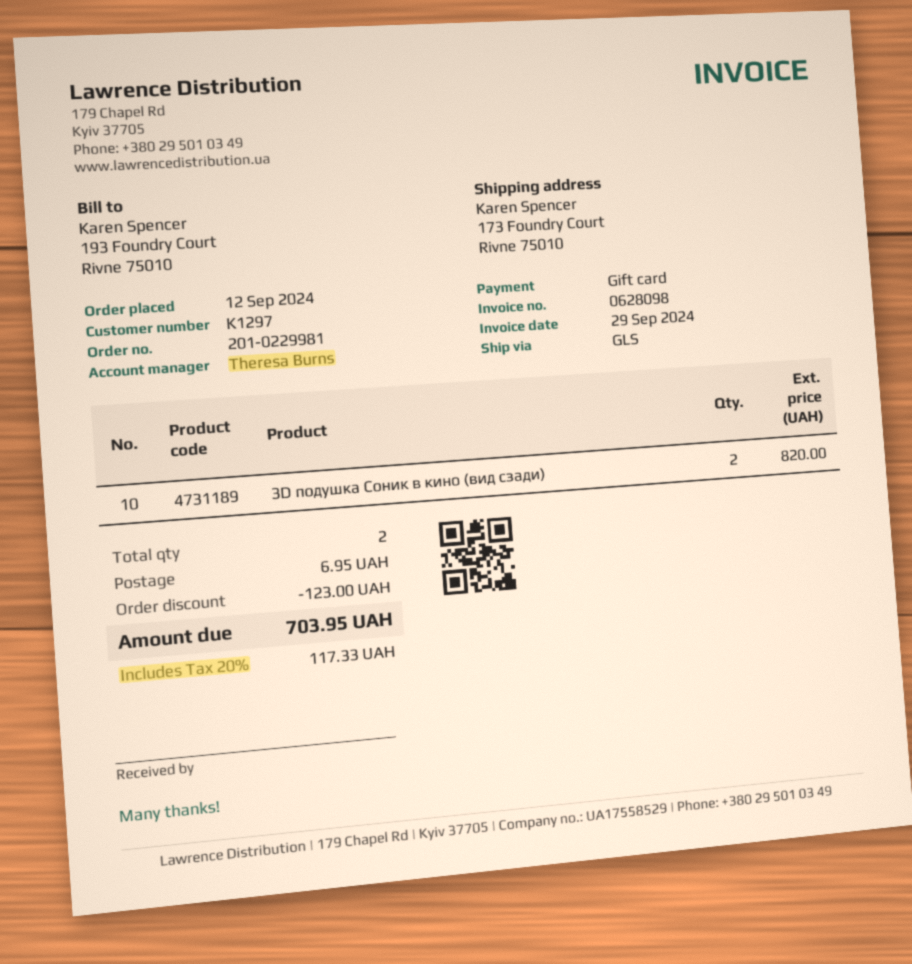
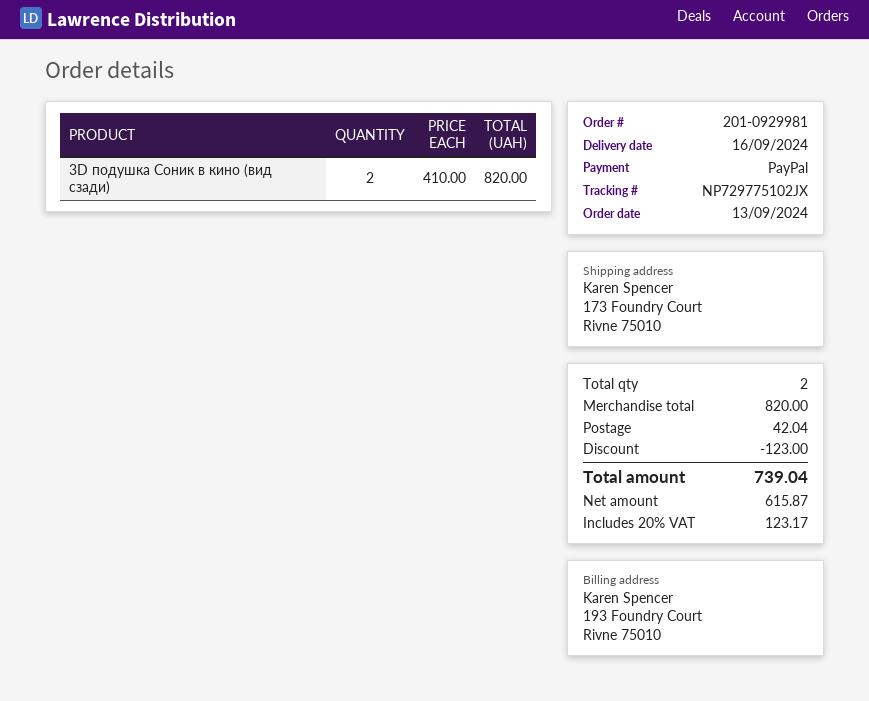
order number: 201-0229981 -> 201-0929981
order date: 2024-09-12 -> 2024-09-13
payment method: gift card -> PayPal
shipping: 6.95 -> 42.04
tax: 20% = 117.33 -> 20% = 123.17
total: 703.95 -> 739.04

